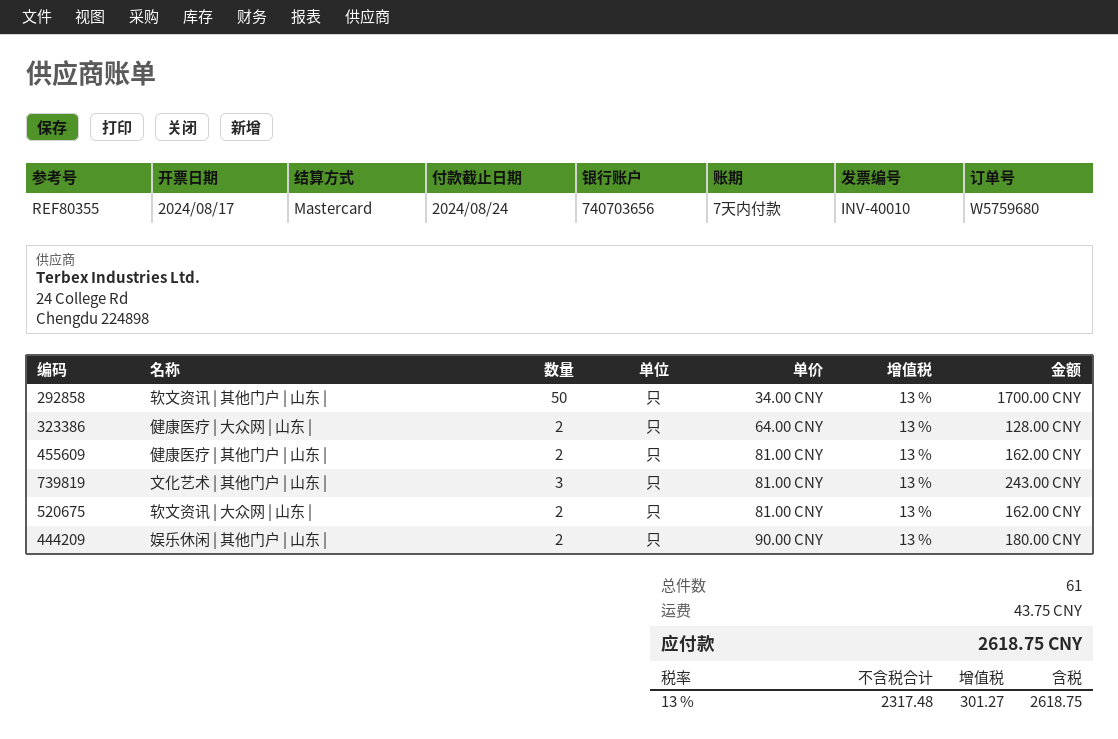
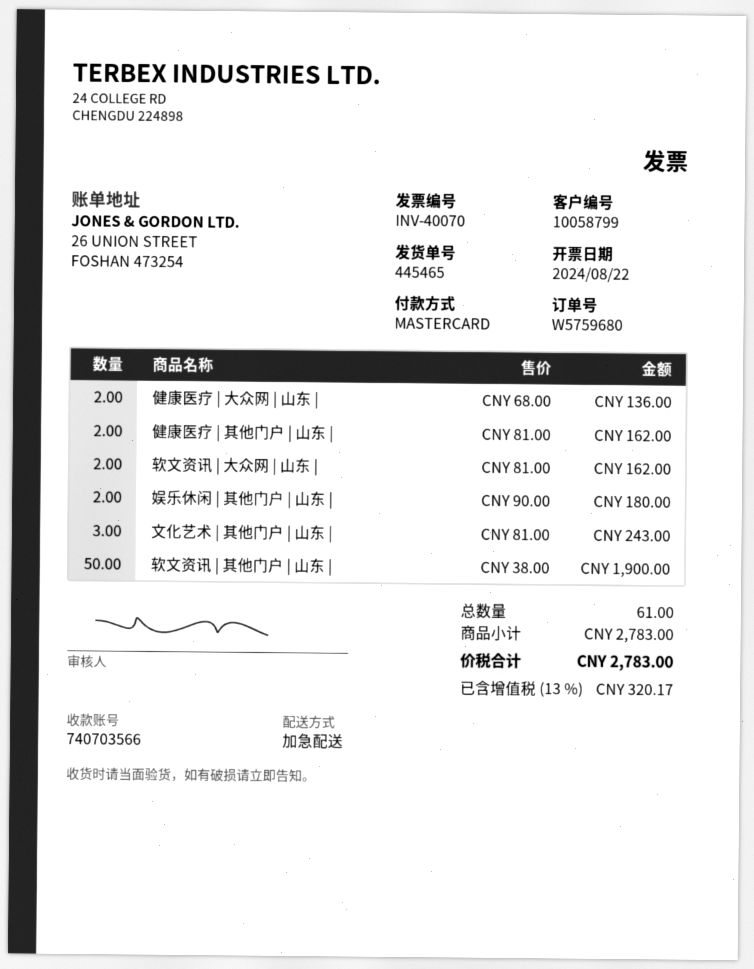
invoice number: INV-40010 -> INV-40070
invoice date: 2024-08-17 -> 2024-08-22
bank account: 740703656 -> 740703566
软文资讯 | 其他门户 | 山东 |: 50 x 34.00 = 1700.00 -> 50 x 38.00 = 1900.00
健康医疗 | 大众网 | 山东 |: 2 x 64.00 = 128.00 -> 2 x 68.00 = 136.00
shipping: 43.75 -> none
tax: 13% = 301.27 -> 13% = 320.17
total: 2618.75 -> 2783.00

